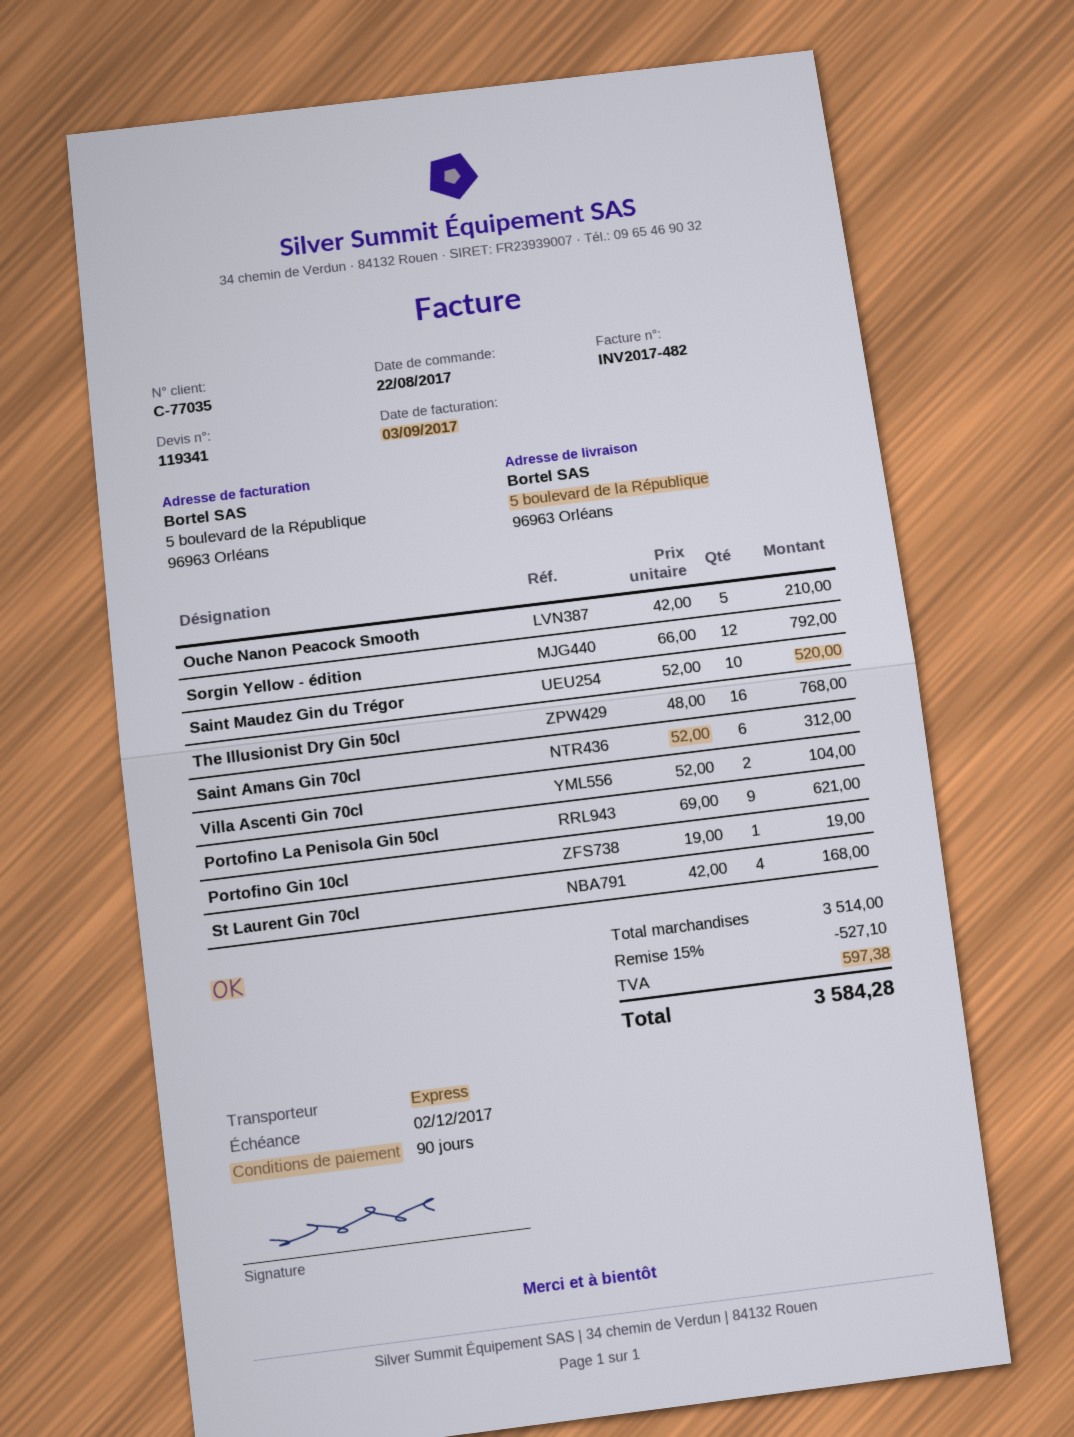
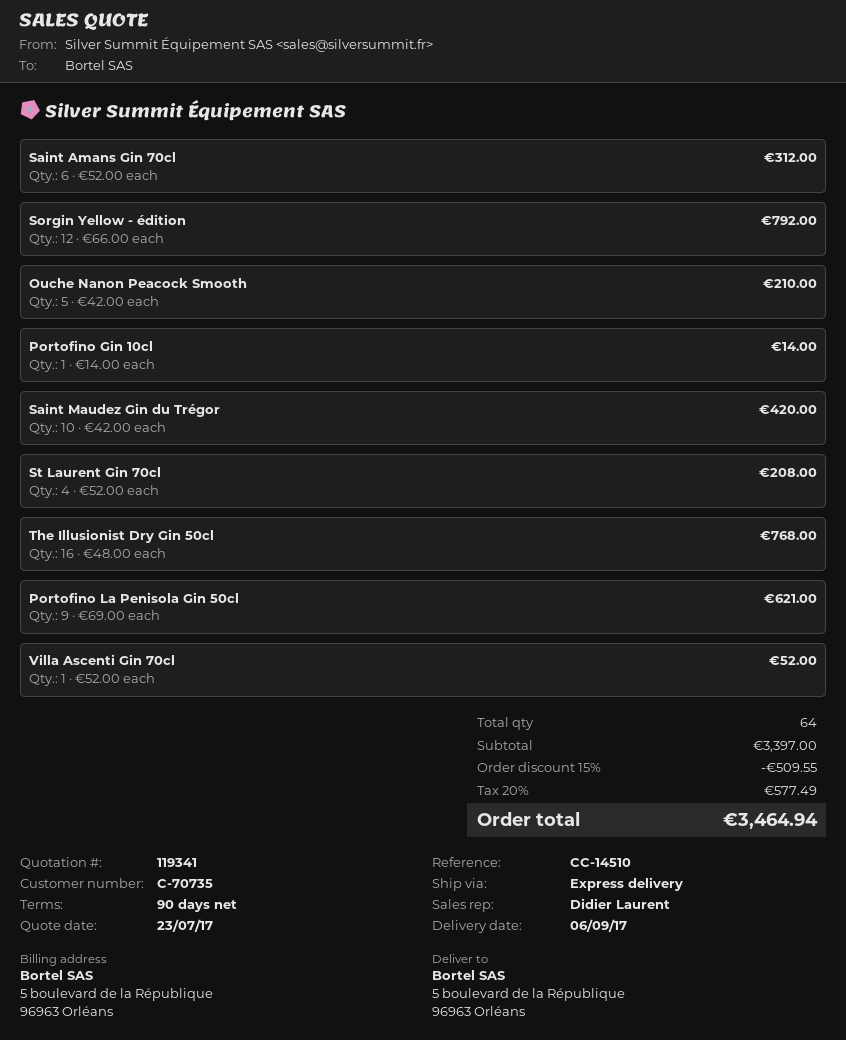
customer number: C-77035 -> C-70735
Saint Maudez Gin du Trégor: 10 x 52.00 = 520.00 -> 10 x 42.00 = 420.00
Villa Ascenti Gin 70cl: 2 x 52.00 = 104.00 -> 1 x 52.00 = 52.00
Portofino Gin 10cl: 1 x 19.00 = 19.00 -> 1 x 14.00 = 14.00
St Laurent Gin 70cl: 4 x 42.00 = 168.00 -> 4 x 52.00 = 208.00
subtotal: 3514.00 -> 3397.00
discount: 15% = 527.10 -> 15% = 509.55
tax: 597.38 -> 577.49
total: 3584.28 -> 3464.94

